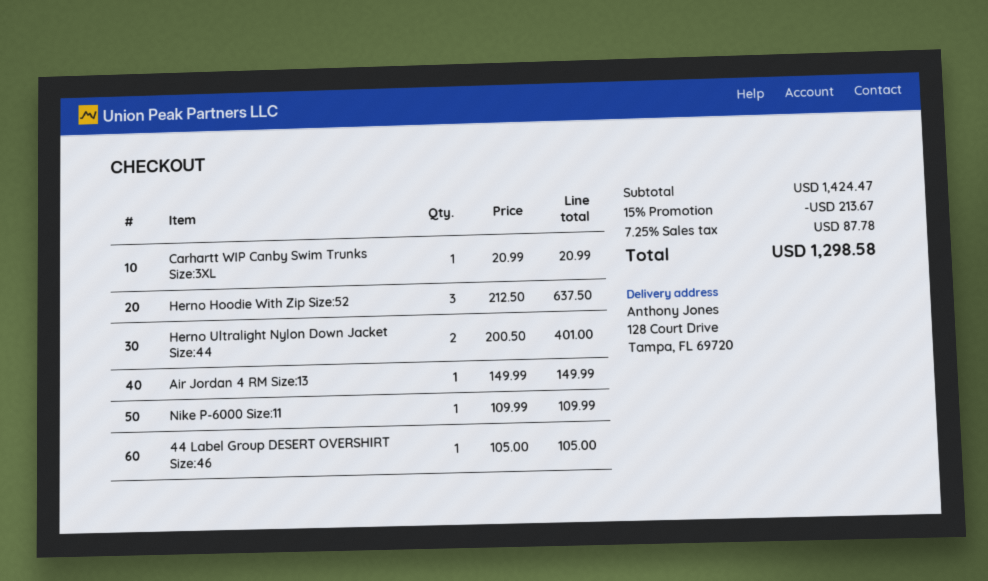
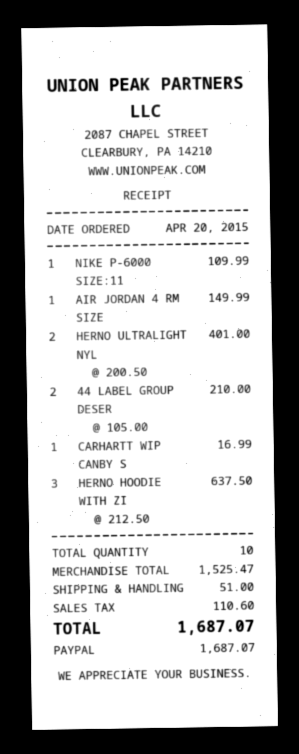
Carhartt WIP Canby Swim Trunks Size:3XL: 1 x 20.99 = 20.99 -> 1 x 16.99 = 16.99
44 Label Group DESERT OVERSHIRT Size:46: 1 x 105.00 = 105.00 -> 2 x 105.00 = 210.00
subtotal: 1424.47 -> 1525.47
discount: 15% = 213.67 -> none
shipping: none -> 51.00
tax: 87.78 -> 110.60
total: 1298.58 -> 1687.07

